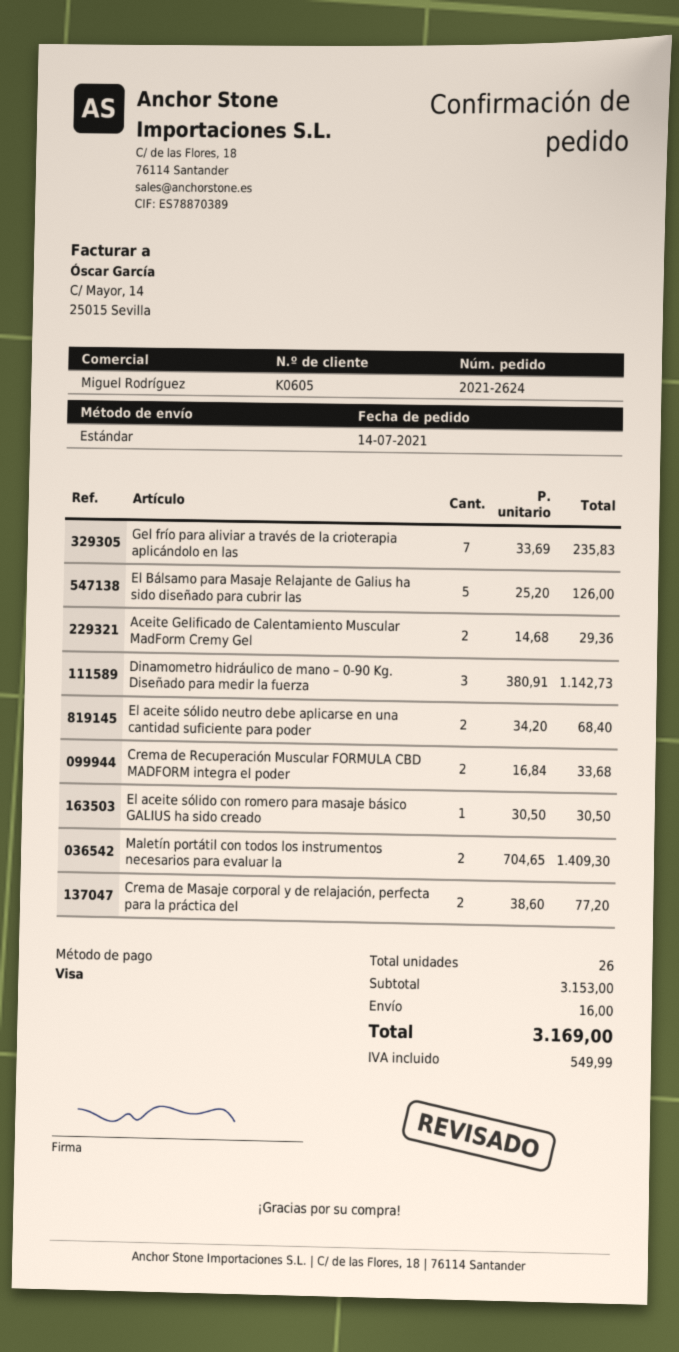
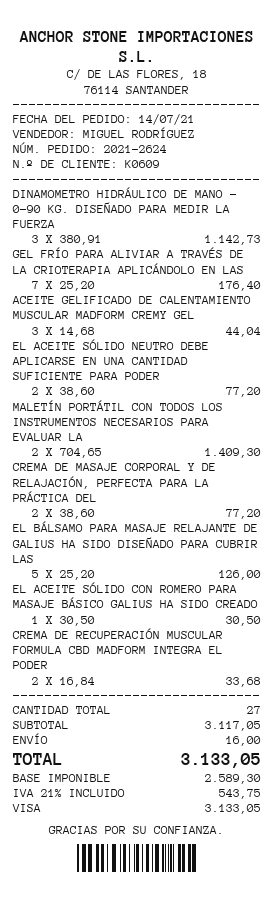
customer number: K0605 -> K0609
Gel frío para aliviar a través de la crioterapia aplicándolo en las: 7 x 33.69 = 235.83 -> 7 x 25.20 = 176.40
Aceite Gelificado de Calentamiento Muscular MadForm Cremy Gel: 2 x 14.68 = 29.36 -> 3 x 14.68 = 44.04
El aceite sólido neutro debe aplicarse en una cantidad suficiente para poder: 2 x 34.20 = 68.40 -> 2 x 38.60 = 77.20
total quantity: 26 -> 27
subtotal: 3153.00 -> 3117.05
tax: 549.99 -> 543.75
total: 3169.00 -> 3133.05

